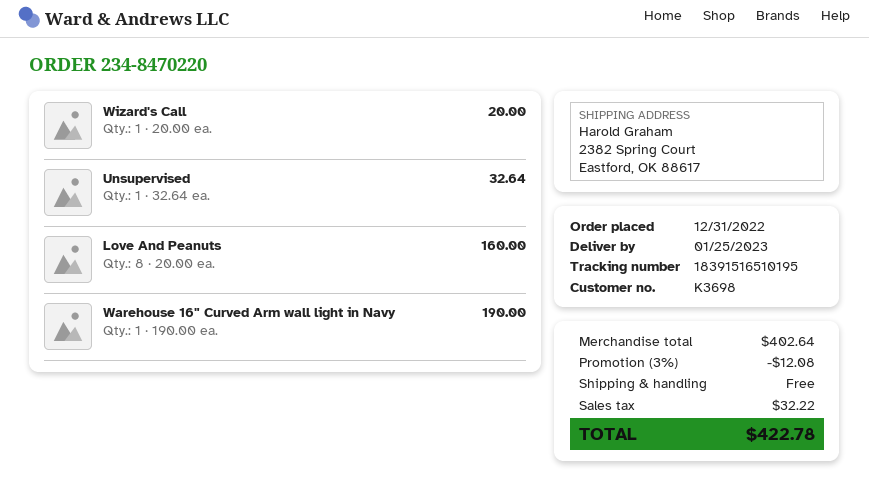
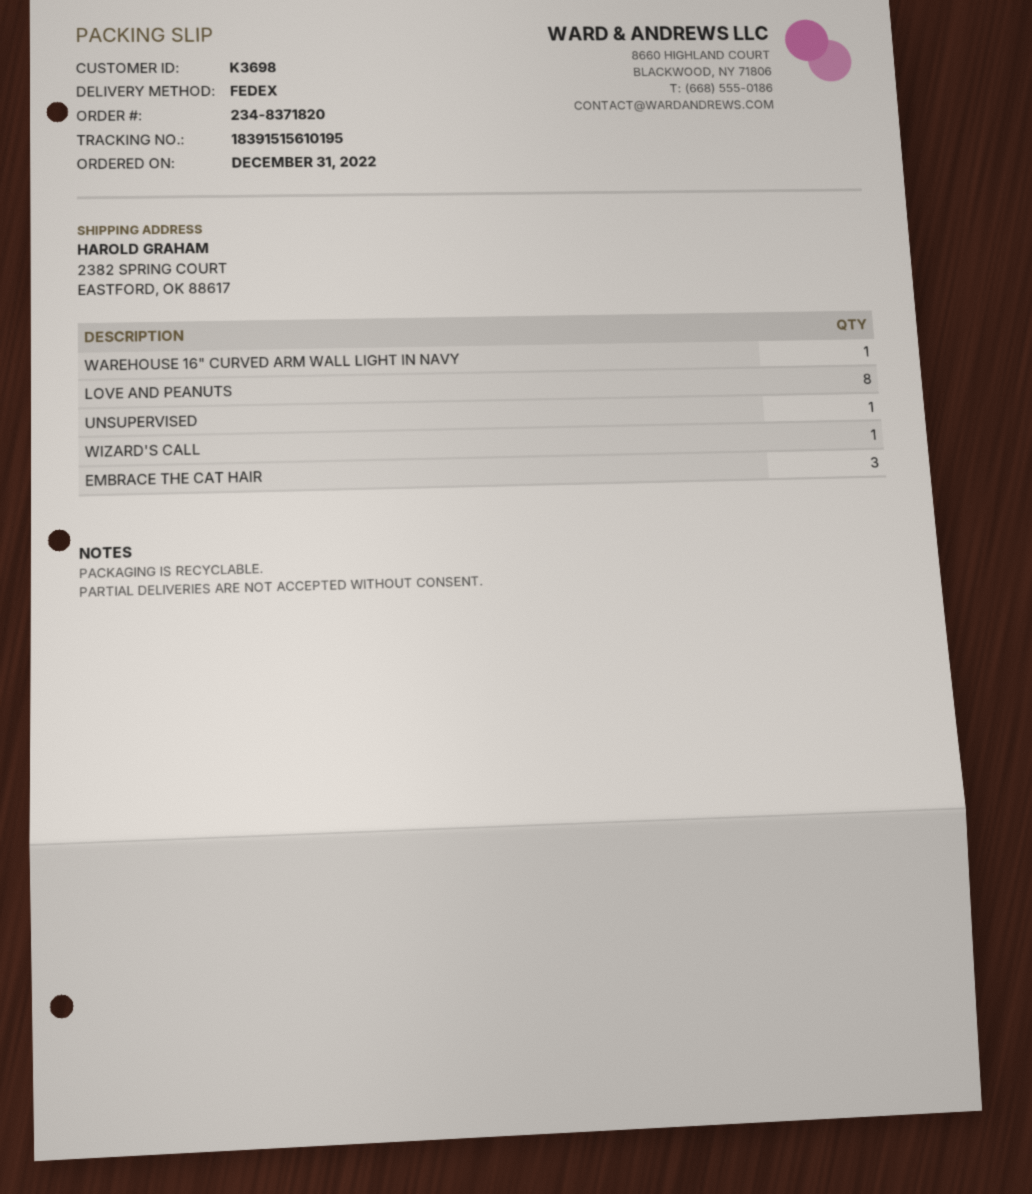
order number: 234-8470220 -> 234-8371820
tracking number: 18391516510195 -> 18391515610195
EMBRACE THE CAT HAIR: none -> 3

